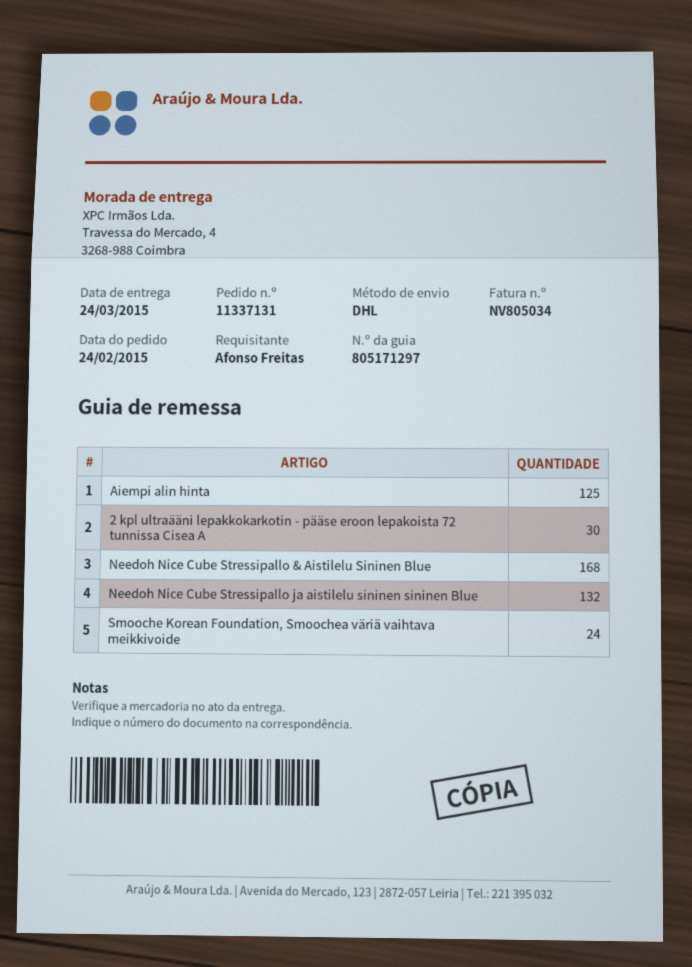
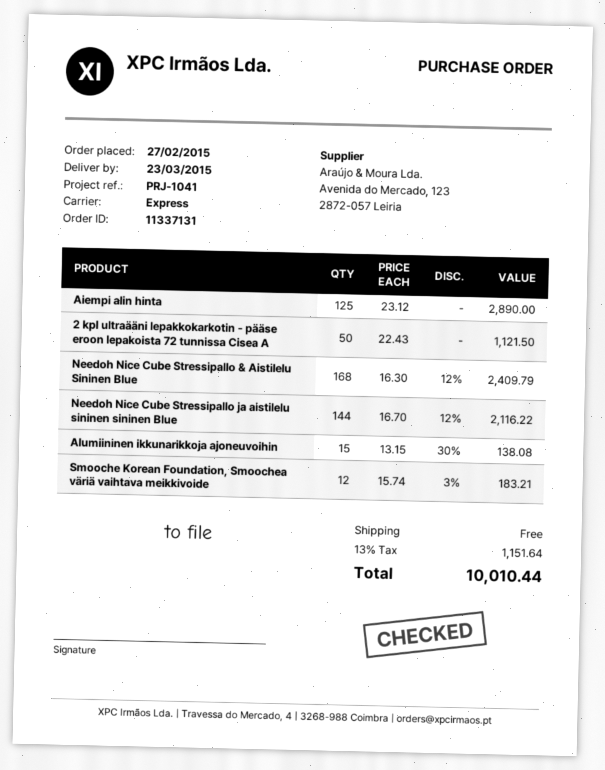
order date: 2015-02-24 -> 2015-02-27
delivery date: 2015-03-24 -> 2015-03-23
shipping method: DHL -> express
2 kpl ultraääni lepakkokarkotin - pääse eroon lepakoista 72 tunnissa Cisea A: 30 -> 50
Needoh Nice Cube Stressipallo ja aistilelu sininen sininen Blue: 132 -> 144
Smooche Korean Foundation, Smoochea väriä vaihtava meikkivoide: 24 -> 12
Alumiininen ikkunarikkoja ajoneuvoihin: none -> 15

